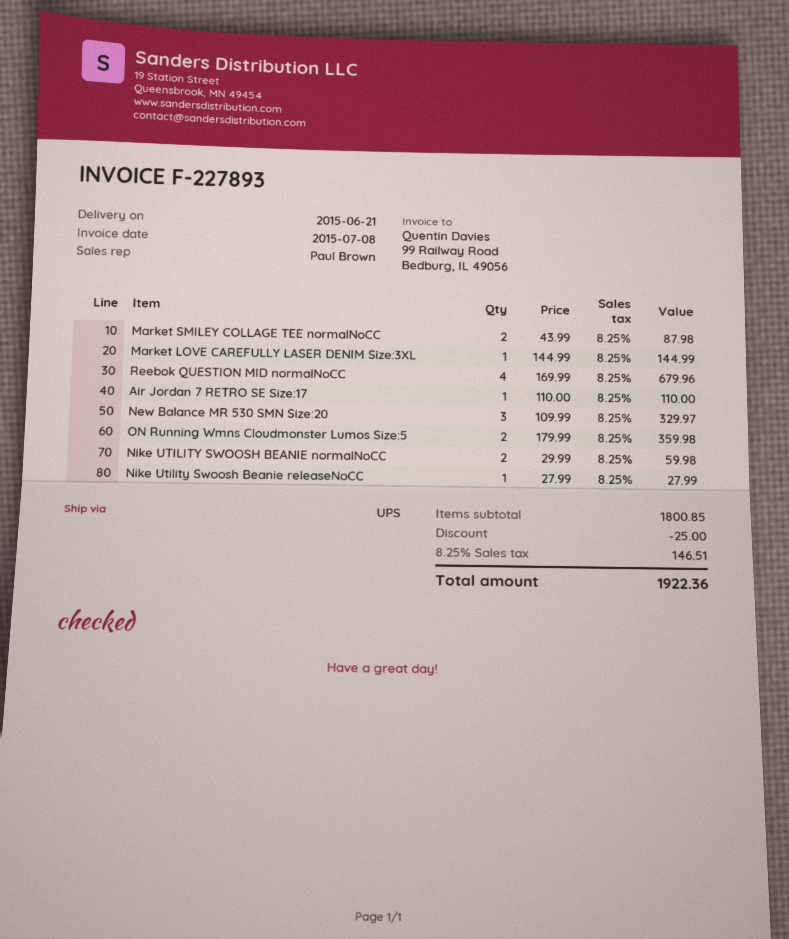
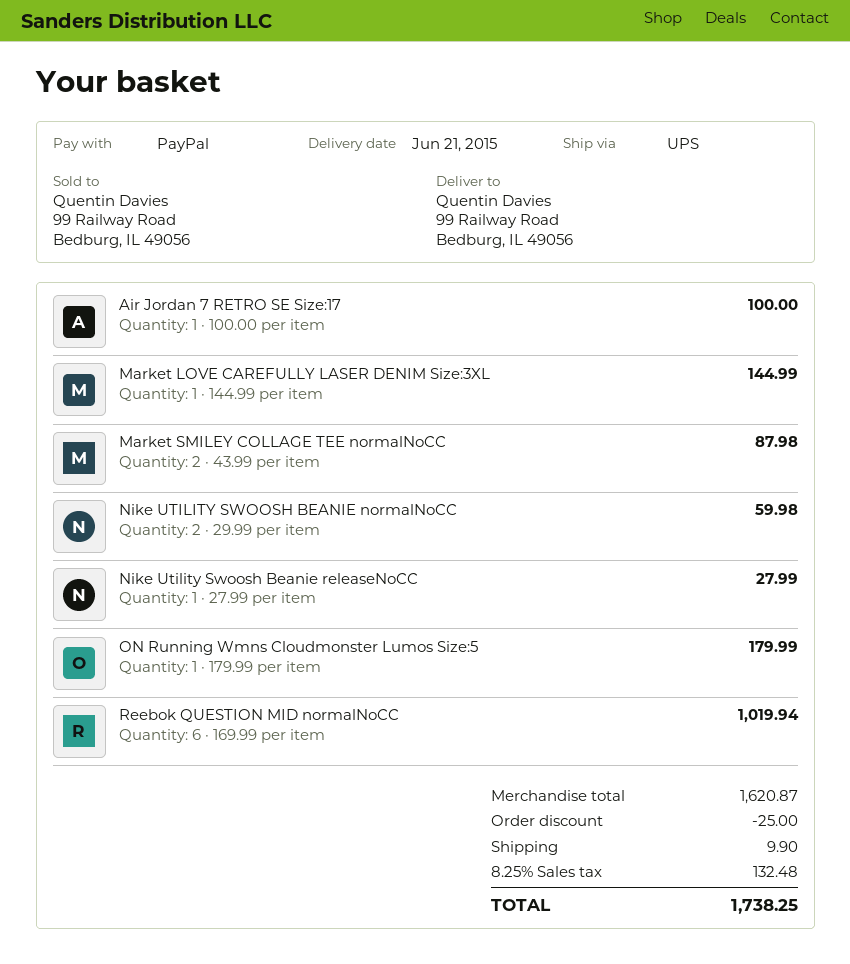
Reebok QUESTION MID normalNoCC: 4 x 169.99 = 679.96 -> 6 x 169.99 = 1019.94
Air Jordan 7 RETRO SE Size:17: 1 x 110.00 = 110.00 -> 1 x 100.00 = 100.00
New Balance MR 530 SMN Size:20: 3 x 109.99 = 329.97 -> none
ON Running Wmns Cloudmonster Lumos Size:5: 2 x 179.99 = 359.98 -> 1 x 179.99 = 179.99
subtotal: 1800.85 -> 1620.87
shipping: none -> 9.90
tax: 8.25% = 146.51 -> 8.25% = 132.48
total: 1922.36 -> 1738.25

